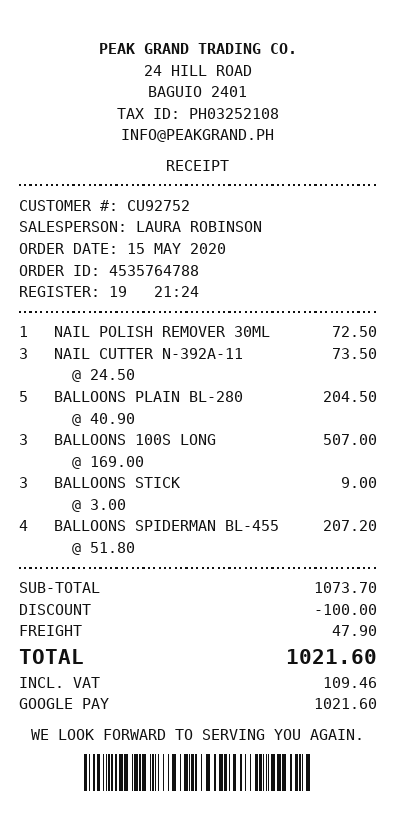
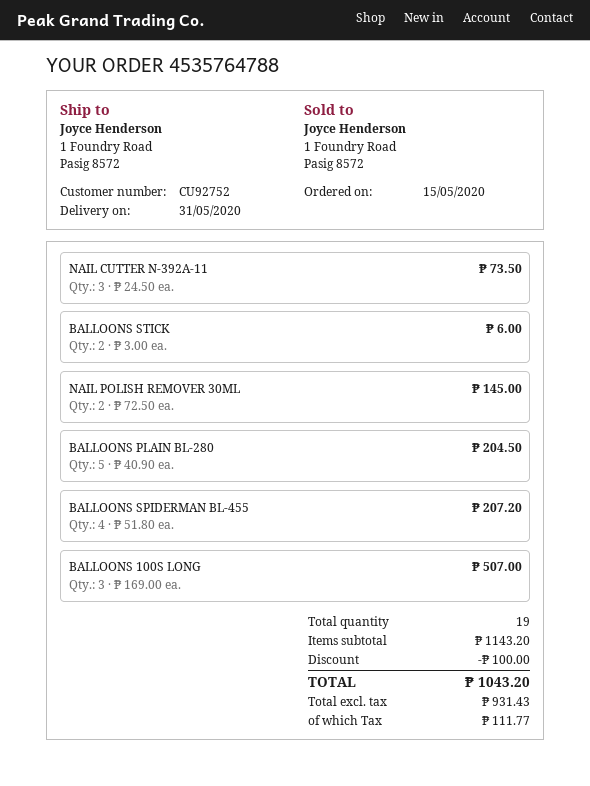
NAIL POLISH REMOVER 30ML: 1 x 72.50 = 72.50 -> 2 x 72.50 = 145.00
BALLOONS STICK: 3 x 3.00 = 9.00 -> 2 x 3.00 = 6.00
subtotal: 1073.70 -> 1143.20
shipping: 47.90 -> none
tax: 109.46 -> 111.77
total: 1021.60 -> 1043.20

